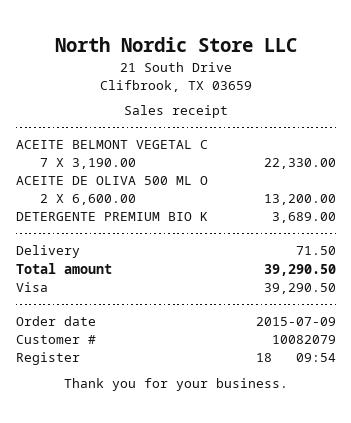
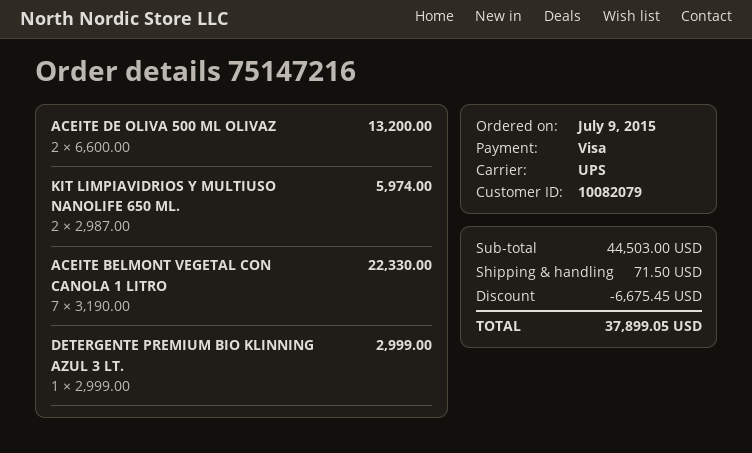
DETERGENTE PREMIUM BIO K: 1 x 3689.00 = 3689.00 -> 1 x 2999.00 = 2999.00
KIT LIMPIAVIDRIOS Y MULTIUSO NANOLIFE 650 ML.: none -> 2 x 2987.00 = 5974.00
discount: none -> 6675.45
total: 39290.50 -> 37899.05

